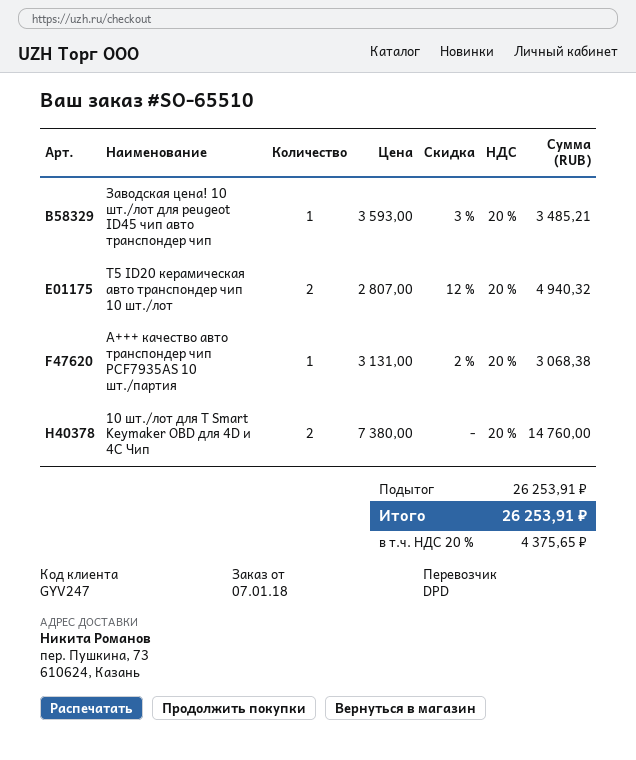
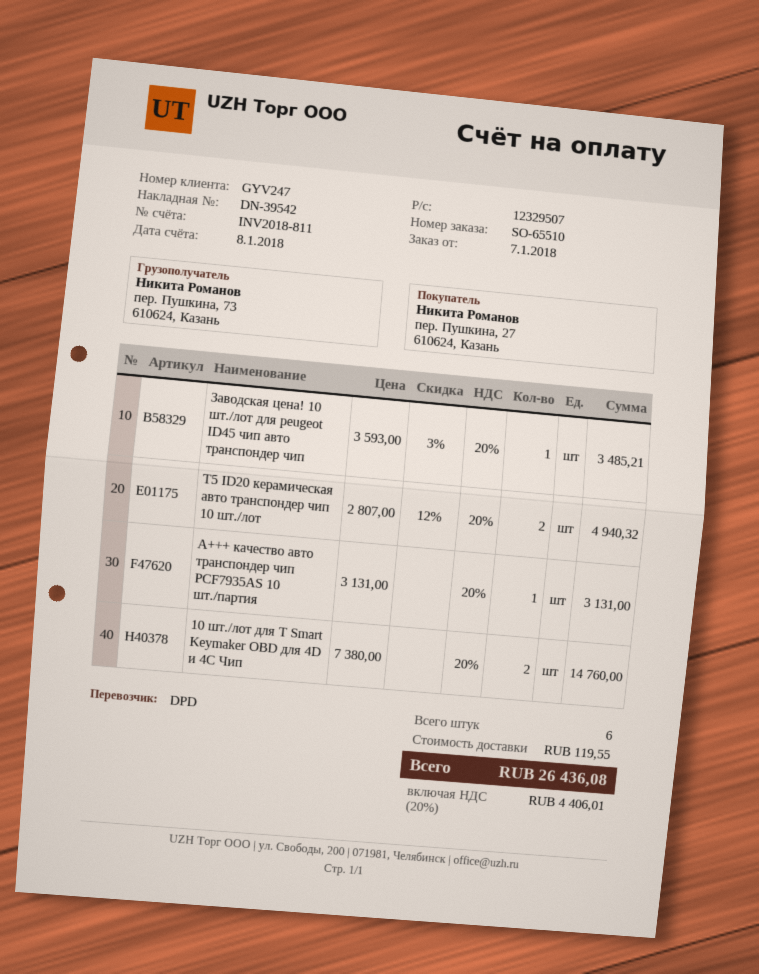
A+++ качество авто транспондер чип PCF7935AS 10 шт./партия: 1 x 3131.00 - 2% = 3068.38 -> 1 x 3131.00 = 3131.00
shipping: none -> 119.55
tax: 20% = 4375.65 -> 20% = 4406.01
total: 26253.91 -> 26436.08

